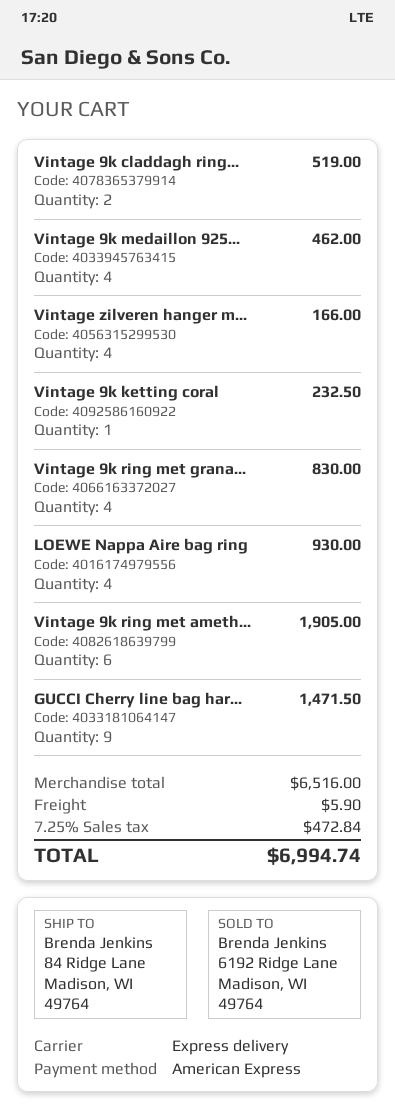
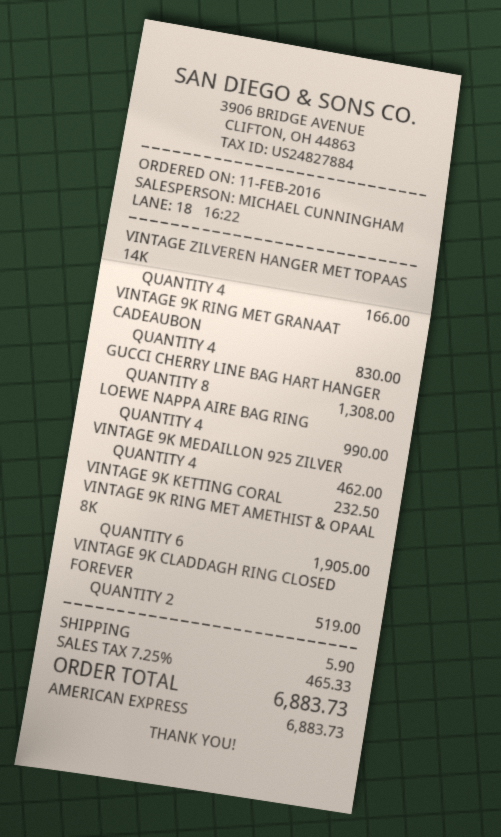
LOEWE Nappa Aire bag ring: 4 for 930.00 -> 4 for 990.00
GUCCI Cherry line bag har...: 9 for 1471.50 -> 8 for 1308.00
tax: 7.25% = 472.84 -> 7.25% = 465.33
total: 6994.74 -> 6883.73

